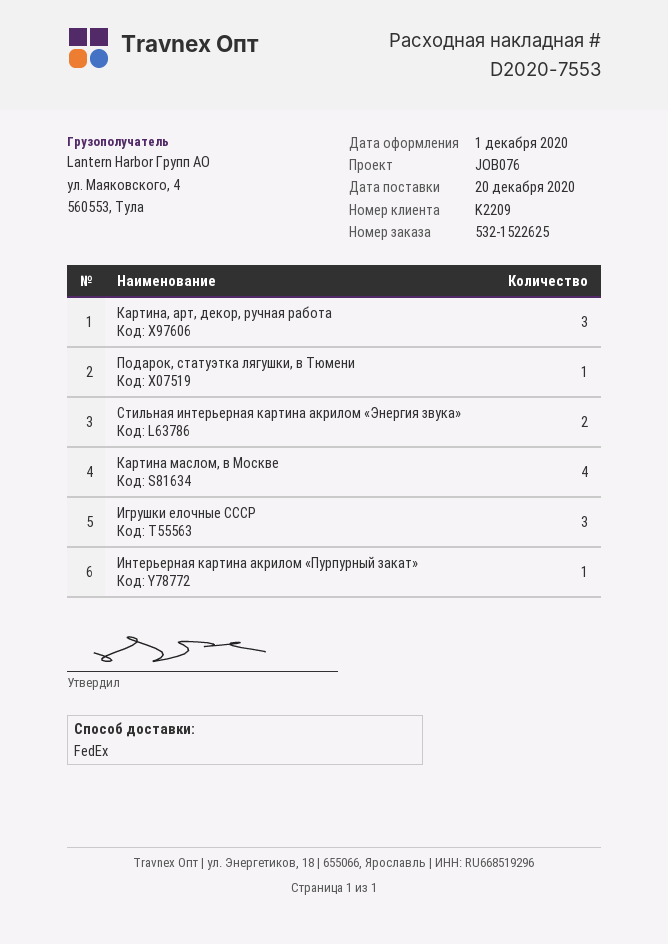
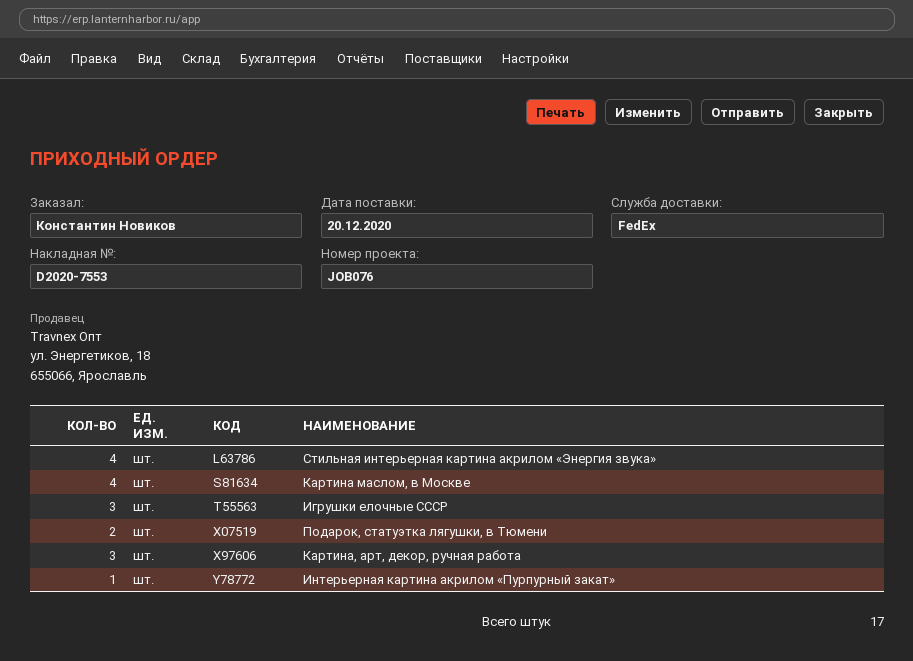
Подарок, статуэтка лягушки, в Тюмени: 1 -> 2
Стильная интерьерная картина акрилом «Энергия звука»: 2 -> 4

